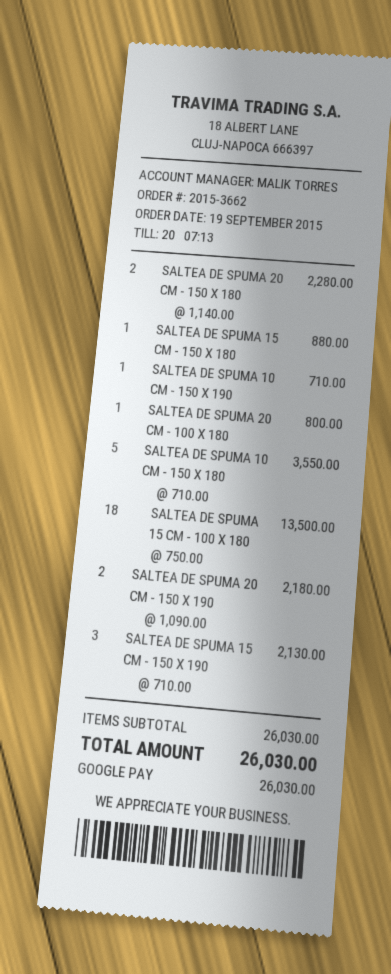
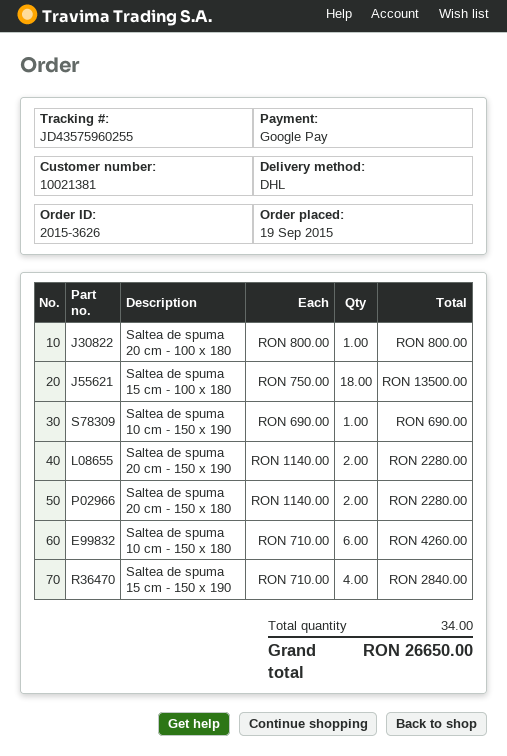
order number: 2015-3662 -> 2015-3626
SALTEA DE SPUMA 15 CM - 150 X 180: 1 x 880.00 = 880.00 -> none
SALTEA DE SPUMA 10 CM - 150 X 190: 1 x 710.00 = 710.00 -> 1 x 690.00 = 690.00
SALTEA DE SPUMA 10 CM - 150 X 180: 5 x 710.00 = 3550.00 -> 6 x 710.00 = 4260.00
SALTEA DE SPUMA 20 CM - 150 X 190: 2 x 1090.00 = 2180.00 -> 2 x 1140.00 = 2280.00
SALTEA DE SPUMA 15 CM - 150 X 190: 3 x 710.00 = 2130.00 -> 4 x 710.00 = 2840.00
total: 26030.00 -> 26650.00

